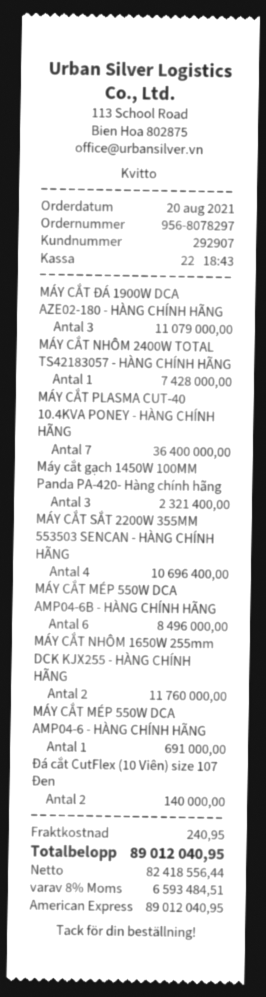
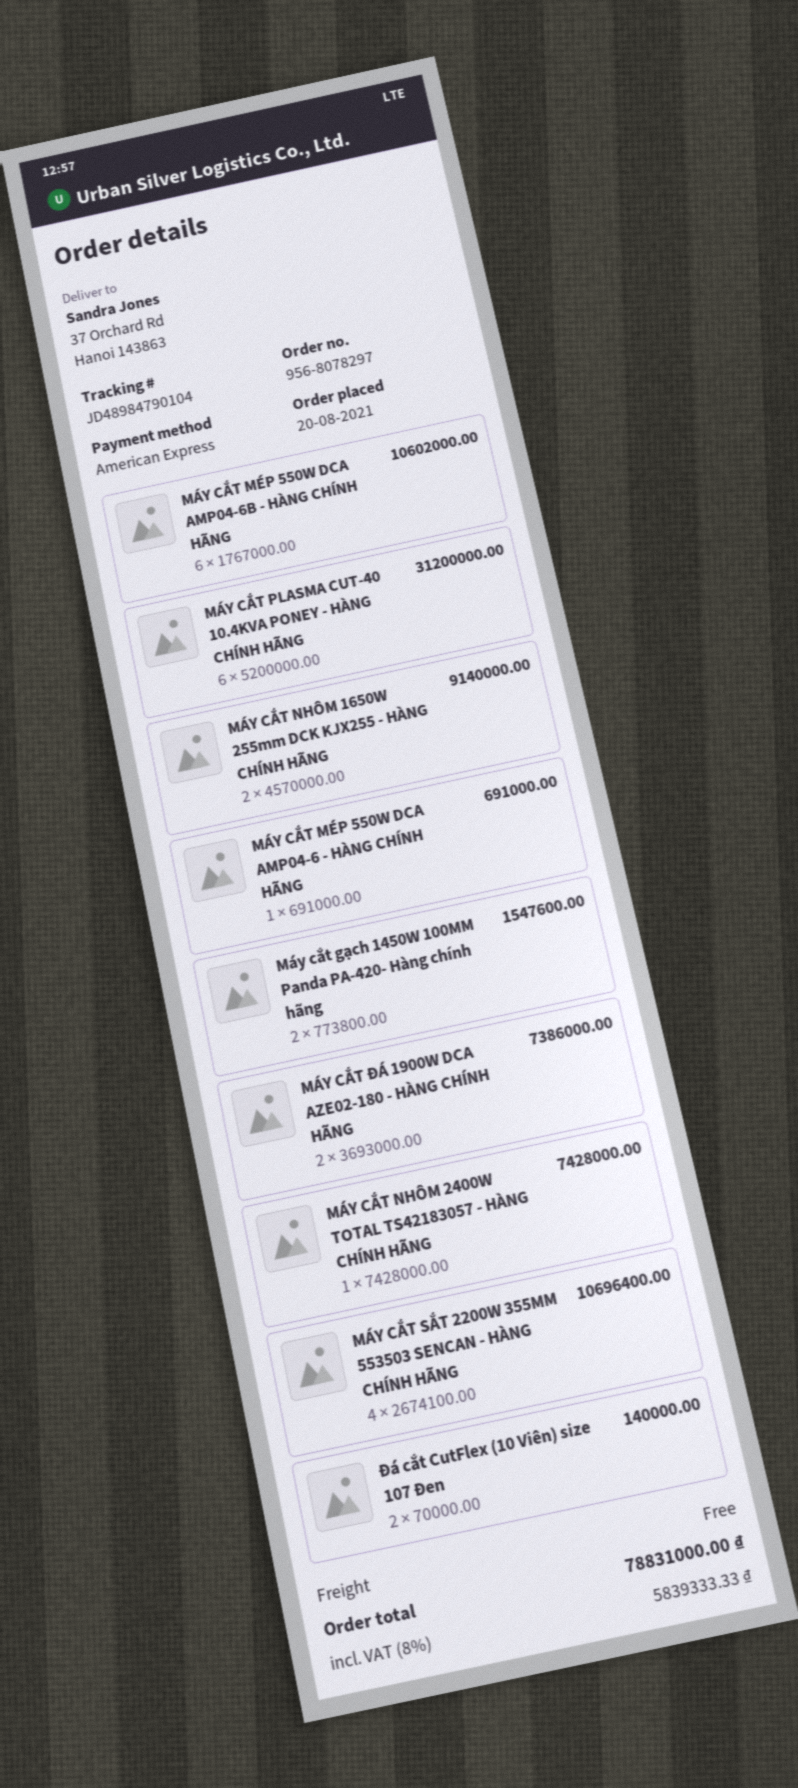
MÁY CẮT ĐÁ 1900W DCA AZE02-180 - HÀNG CHÍNH HÃNG: 3 for 11079000.00 -> 2 for 7386000.00
MÁY CẮT PLASMA CUT-40 10.4KVA PONEY - HÀNG CHÍNH HÃNG: 7 for 36400000.00 -> 6 for 31200000.00
Máy cắt gạch 1450W 100MM Panda PA-420- Hàng chính hãng: 3 for 2321400.00 -> 2 for 1547600.00
MÁY CẮT MÉP 550W DCA AMP04-6B - HÀNG CHÍNH HÃNG: 6 for 8496000.00 -> 6 for 10602000.00
MÁY CẮT NHÔM 1650W 255mm DCK KJX255 - HÀNG CHÍNH HÃNG: 2 for 11760000.00 -> 2 for 9140000.00
shipping: 240.95 -> 0.00
tax: 8% = 6593484.51 -> 8% = 5839333.33
total: 89012040.95 -> 78831000.00

